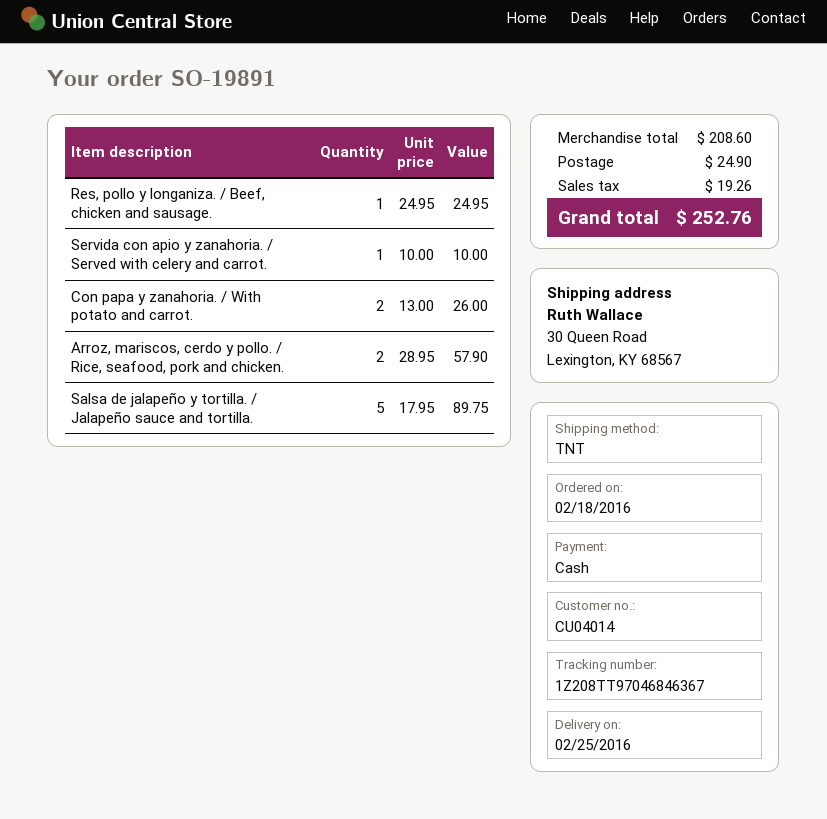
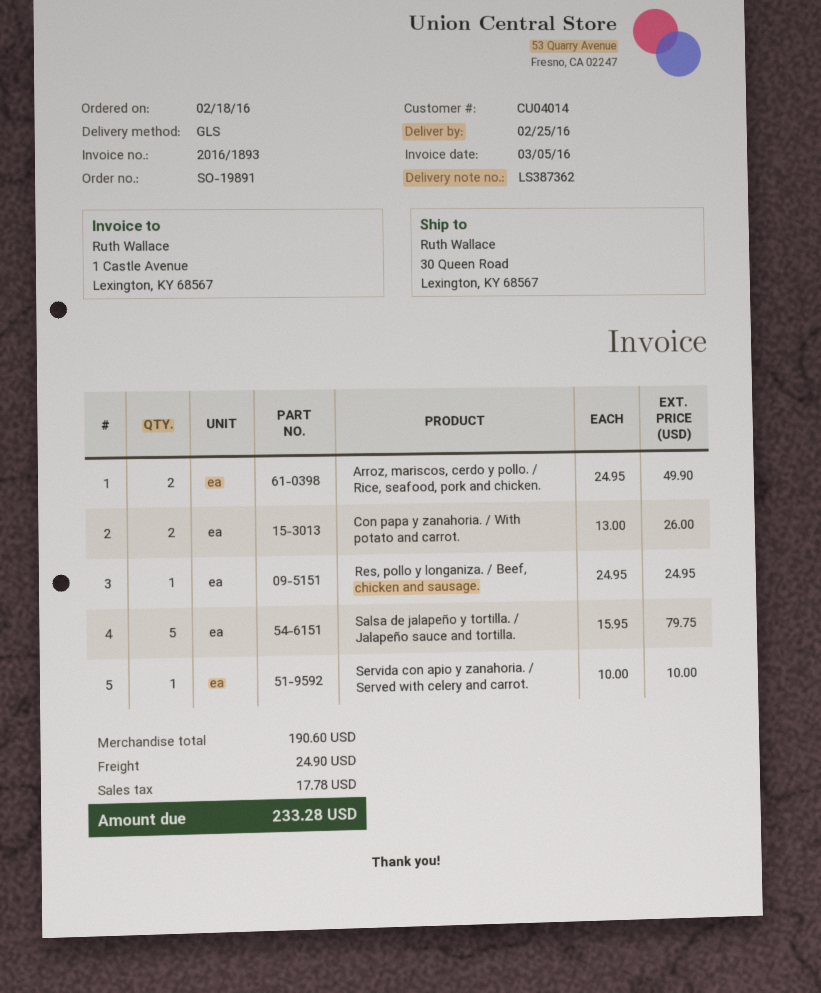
shipping method: TNT -> GLS
Arroz, mariscos, cerdo y pollo. / Rice, seafood, pork and chicken.: 2 x 28.95 = 57.90 -> 2 x 24.95 = 49.90
Salsa de jalapeño y tortilla. / Jalapeño sauce and tortilla.: 5 x 17.95 = 89.75 -> 5 x 15.95 = 79.75
subtotal: 208.60 -> 190.60
tax: 19.26 -> 17.78
total: 252.76 -> 233.28

